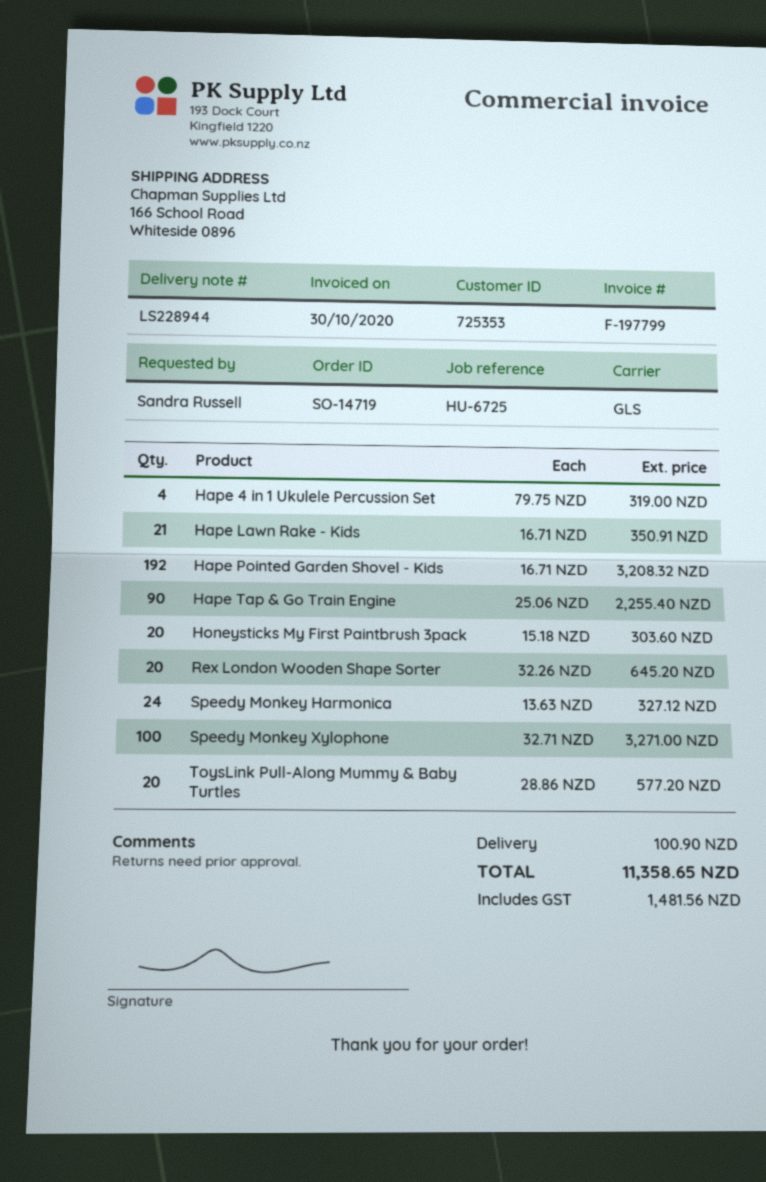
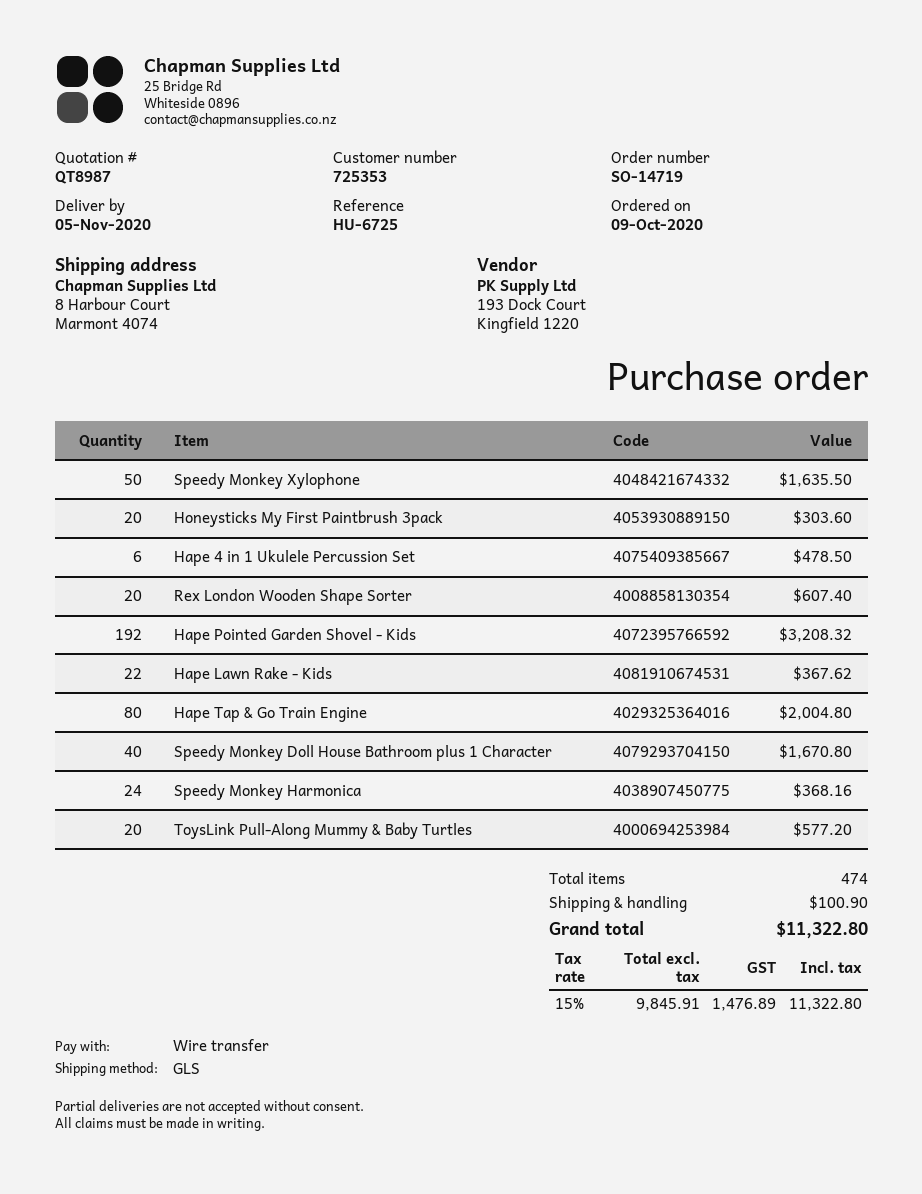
ship to: 166 School Road, Whiteside 0896 -> 8 Harbour Court, Marmont 4074
Hape 4 in 1 Ukulele Percussion Set: 4 for 319.00 -> 6 for 478.50
Hape Lawn Rake - Kids: 21 for 350.91 -> 22 for 367.62
Hape Tap & Go Train Engine: 90 for 2255.40 -> 80 for 2004.80
Rex London Wooden Shape Sorter: 20 for 645.20 -> 20 for 607.40
Speedy Monkey Harmonica: 24 for 327.12 -> 24 for 368.16
Speedy Monkey Xylophone: 100 for 3271.00 -> 50 for 1635.50
Speedy Monkey Doll House Bathroom plus 1 Character: none -> 40 for 1670.80
tax: 1481.56 -> 1476.89
total: 11358.65 -> 11322.80

